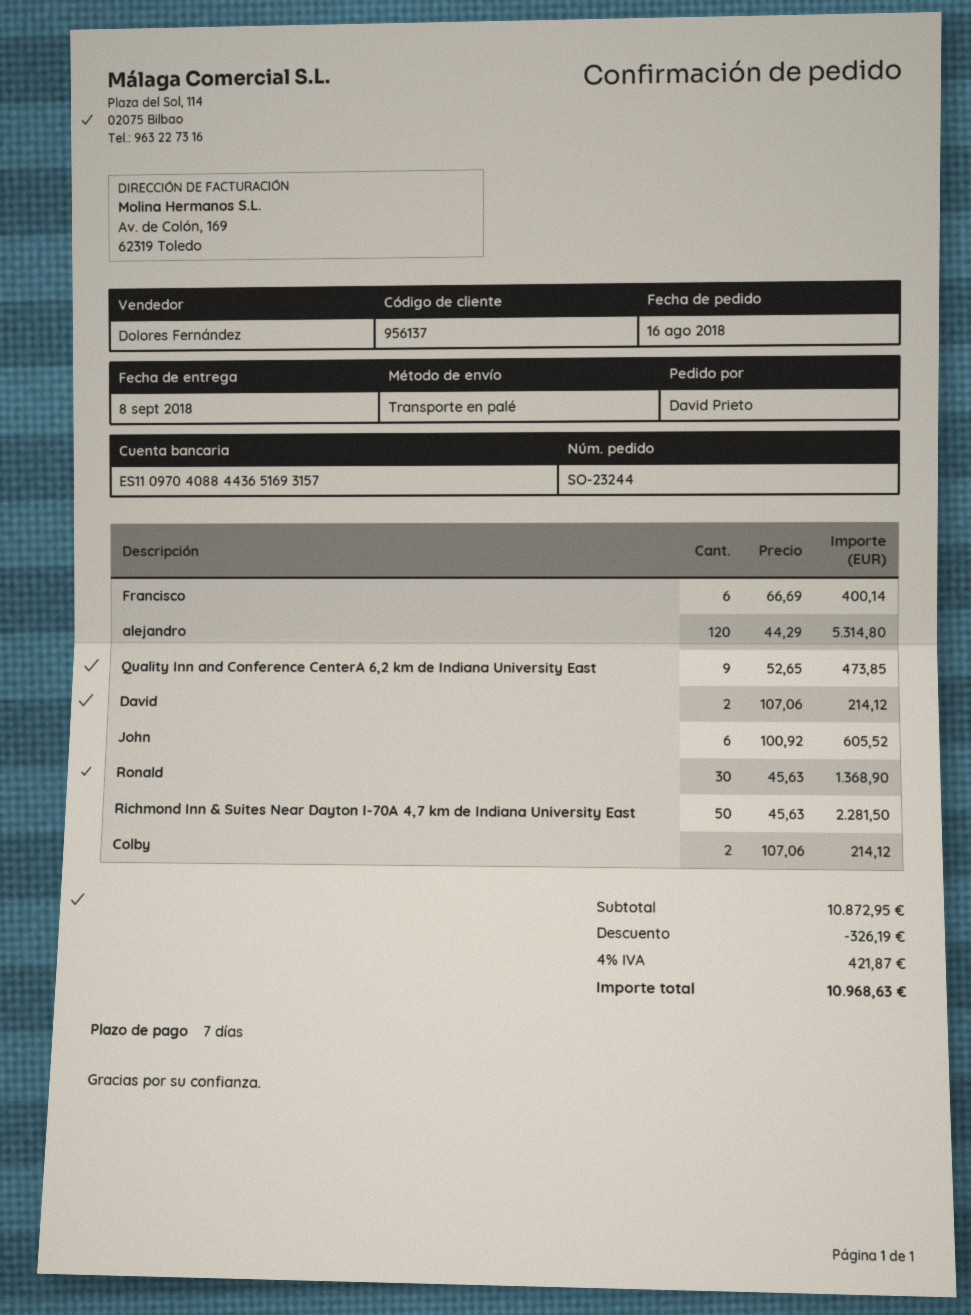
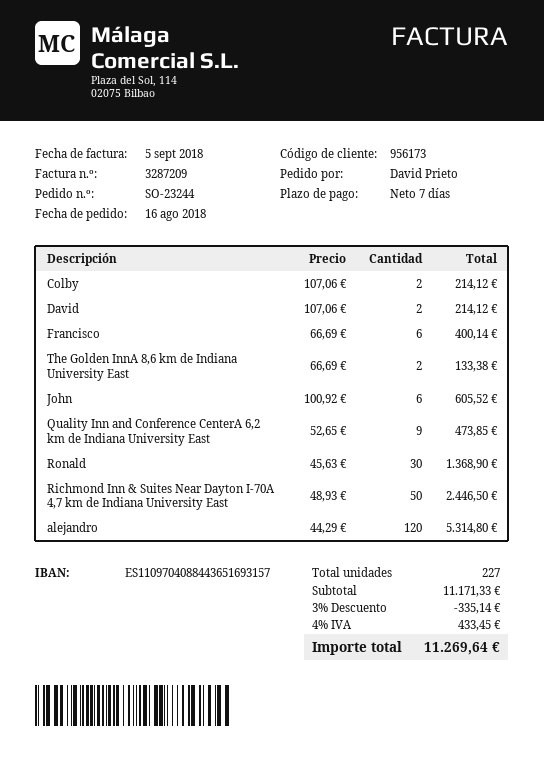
customer number: 956137 -> 956173
Richmond Inn & Suites Near Dayton I-70A 4,7 km de Indiana University East: 50 x 45.63 = 2281.50 -> 50 x 48.93 = 2446.50
The Golden InnA 8,6 km de Indiana University East: none -> 2 x 66.69 = 133.38
subtotal: 10872.95 -> 11171.33
discount: 326.19 -> 335.14
tax: 4% = 421.87 -> 4% = 433.45
total: 10968.63 -> 11269.64

